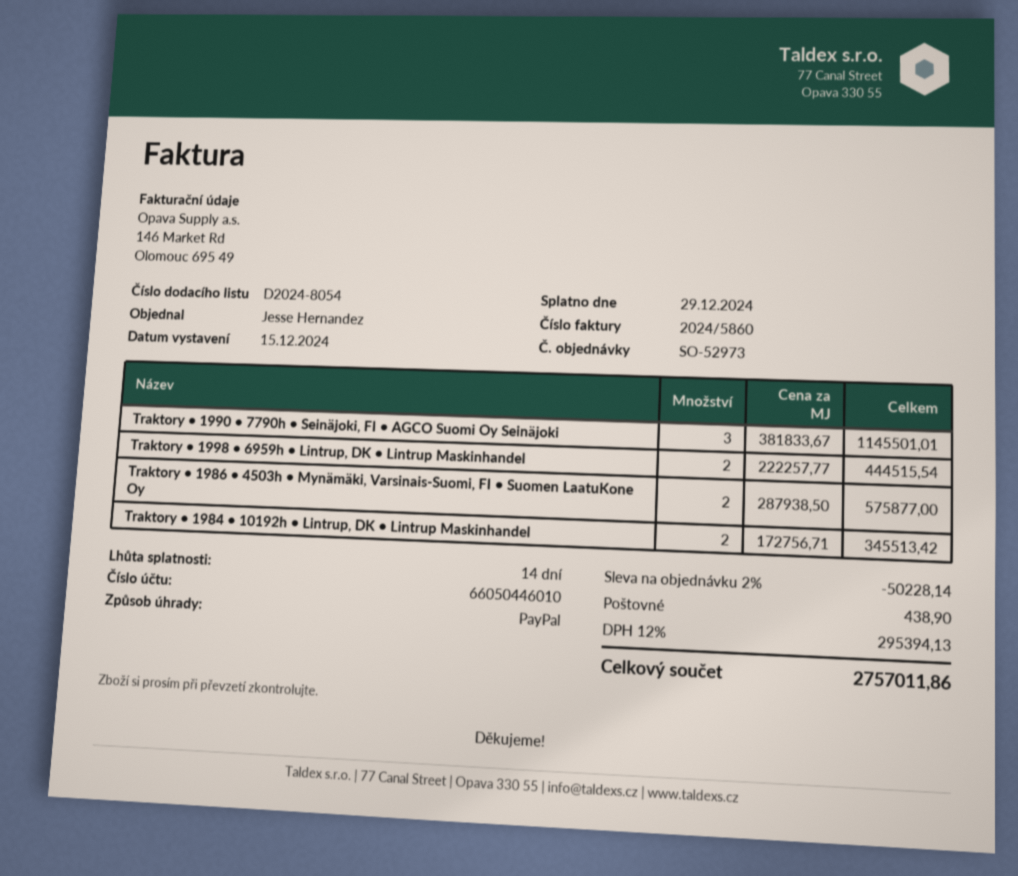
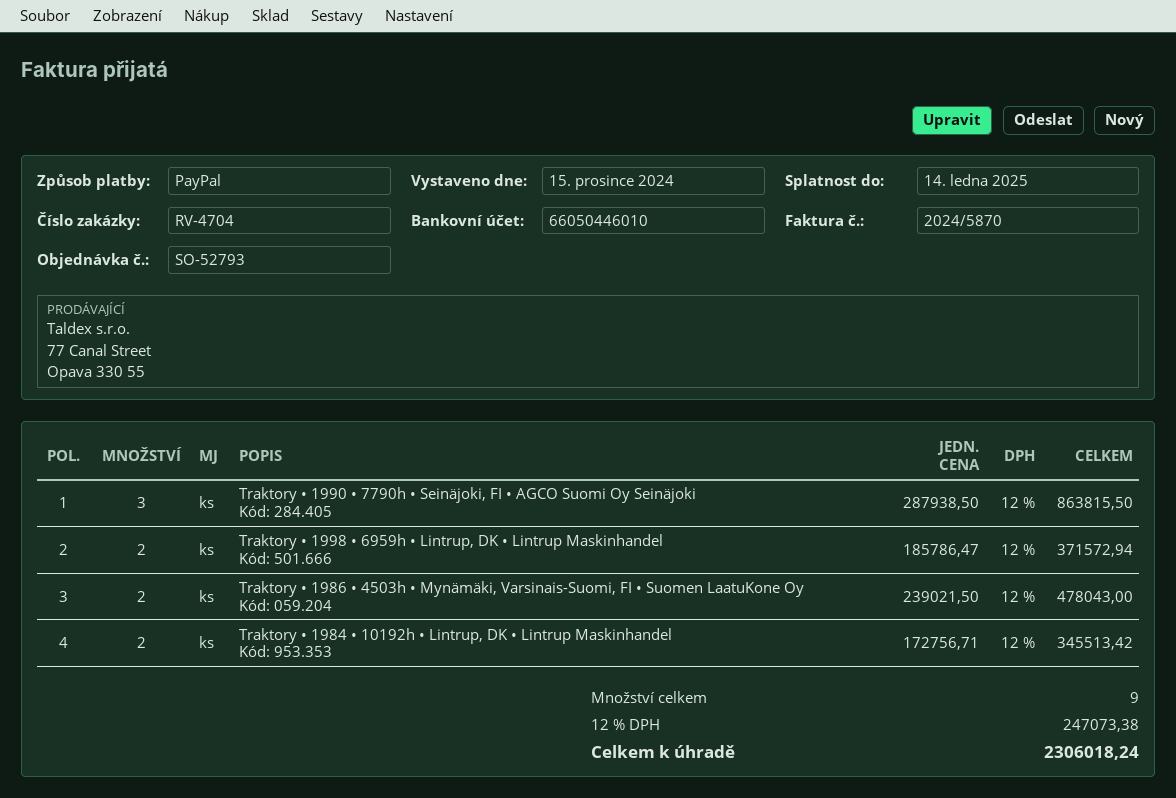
order number: SO-52973 -> SO-52793
invoice number: 2024/5860 -> 2024/5870
due date: 2024-12-29 -> 2025-01-14
Traktory • 1990 • 7790h • Seinäjoki, FI • AGCO Suomi Oy Seinäjoki: 3 x 381833.67 = 1145501.01 -> 3 x 287938.50 = 863815.50
Traktory • 1998 • 6959h • Lintrup, DK • Lintrup Maskinhandel: 2 x 222257.77 = 444515.54 -> 2 x 185786.47 = 371572.94
Traktory • 1986 • 4503h • Mynämäki, Varsinais-Suomi, FI • Suomen LaatuKone Oy: 2 x 287938.50 = 575877.00 -> 2 x 239021.50 = 478043.00
discount: 2% = 50228.14 -> none
shipping: 438.90 -> none
tax: 12% = 295394.13 -> 12% = 247073.38
total: 2757011.86 -> 2306018.24

